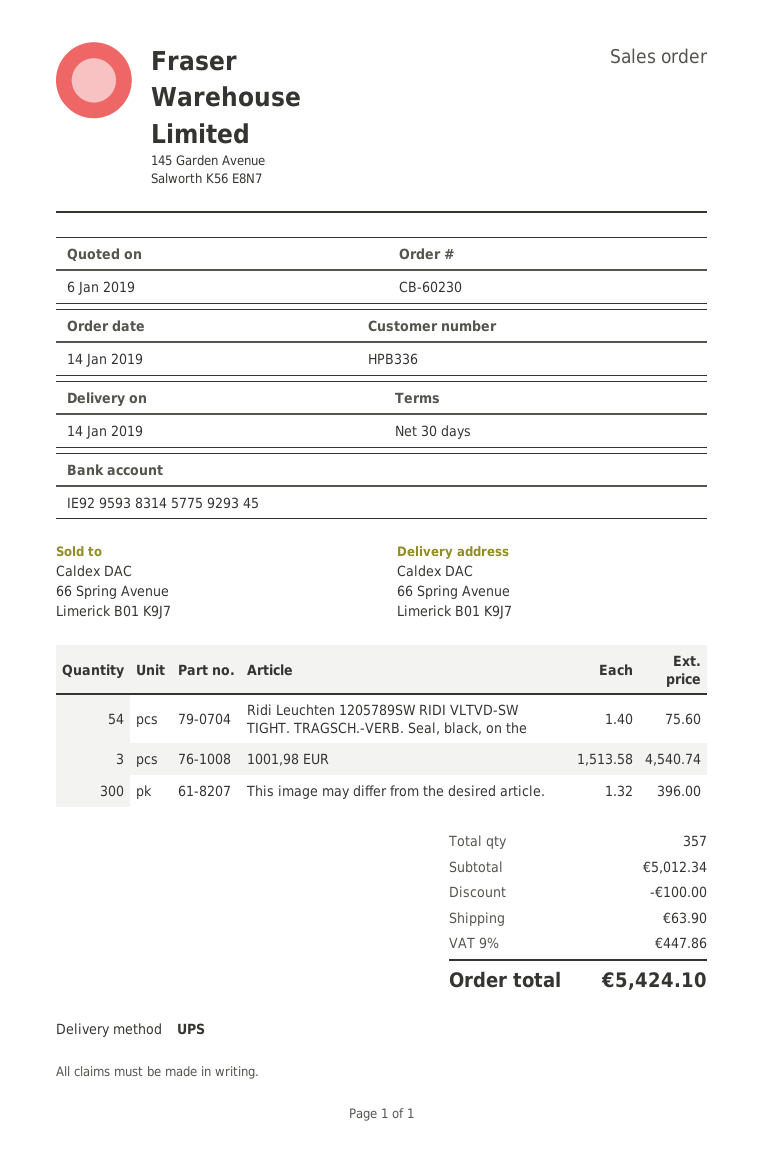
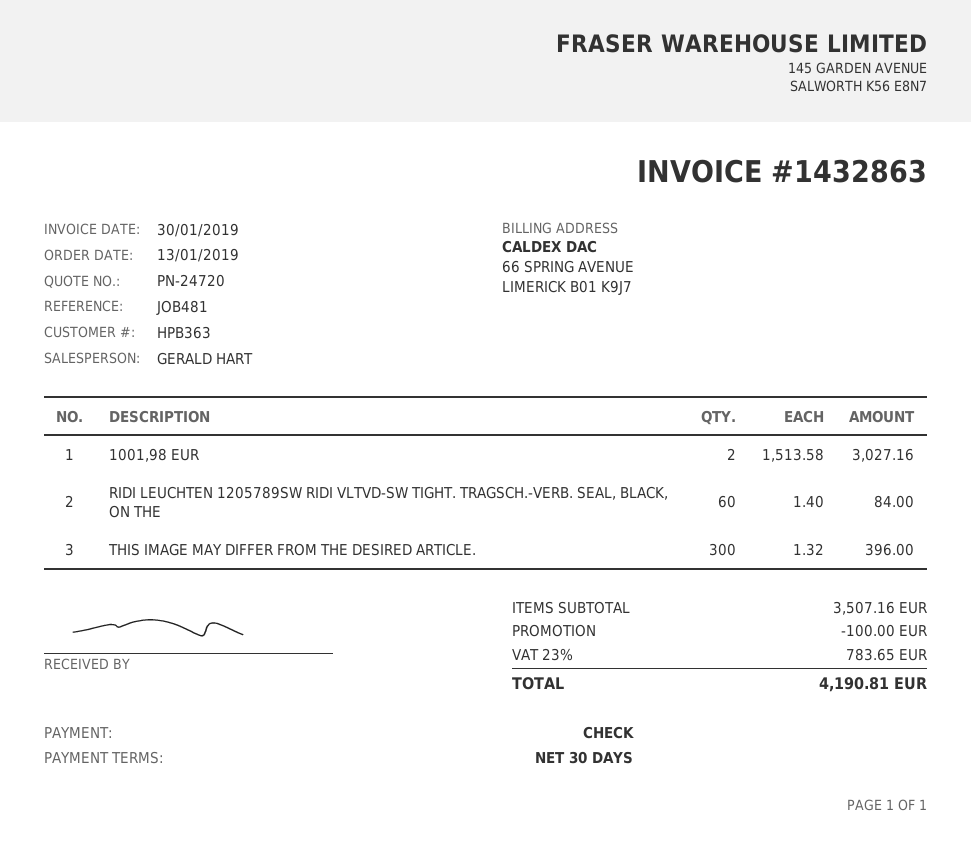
order date: 2019-01-14 -> 2019-01-13
customer number: HPB336 -> HPB363
Ridi Leuchten 1205789SW RIDI VLTVD-SW TIGHT. TRAGSCH.-VERB. Seal, black, on the: 54 x 1.40 = 75.60 -> 60 x 1.40 = 84.00
1001,98 EUR: 3 x 1513.58 = 4540.74 -> 2 x 1513.58 = 3027.16
subtotal: 5012.34 -> 3507.16
shipping: 63.90 -> none
tax: 9% = 447.86 -> 23% = 783.65
total: 5424.10 -> 4190.81

